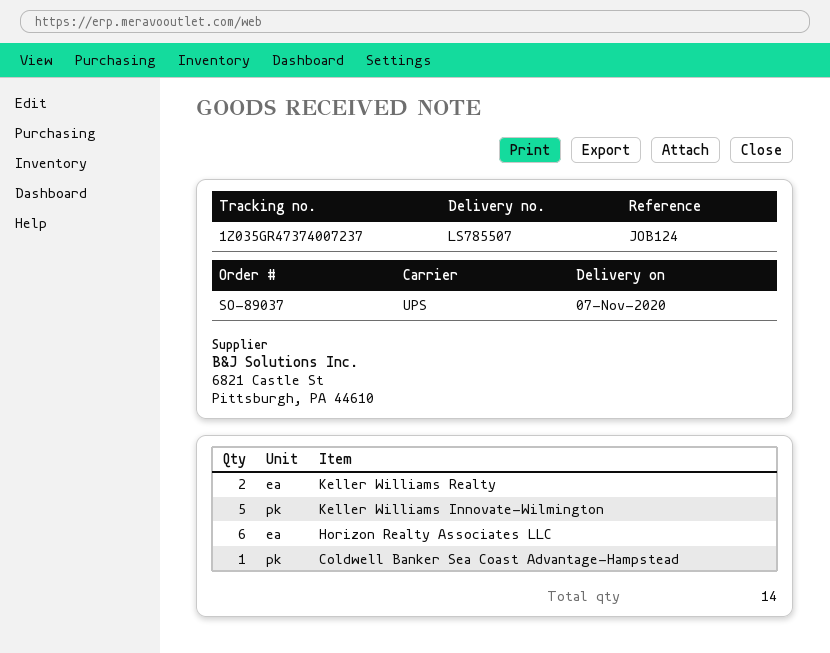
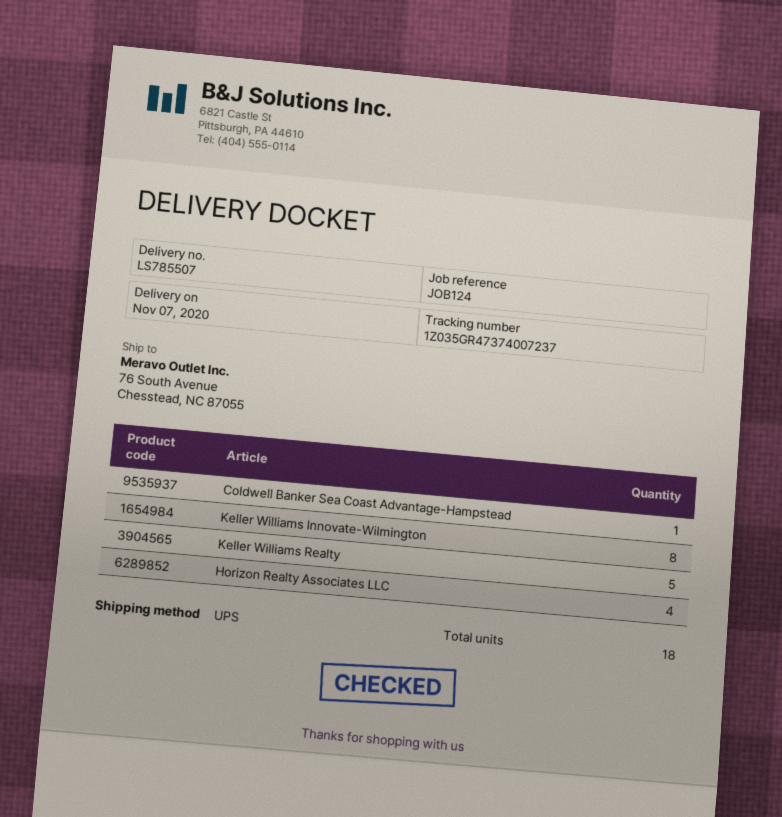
Keller Williams Realty: 2 -> 5
Keller Williams Innovate-Wilmington: 5 -> 8
Horizon Realty Associates LLC: 6 -> 4
total quantity: 14 -> 18

